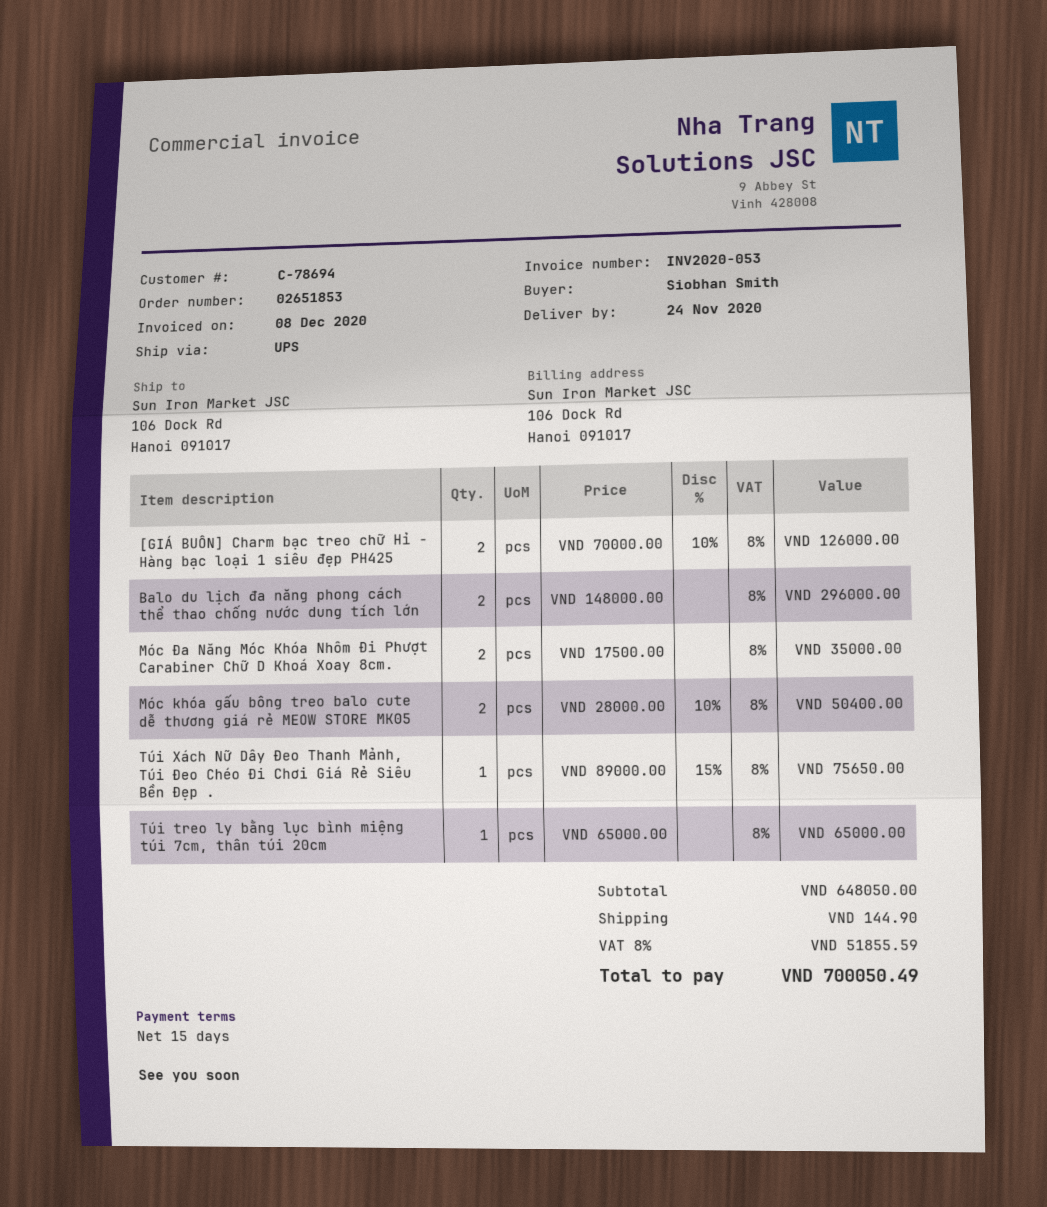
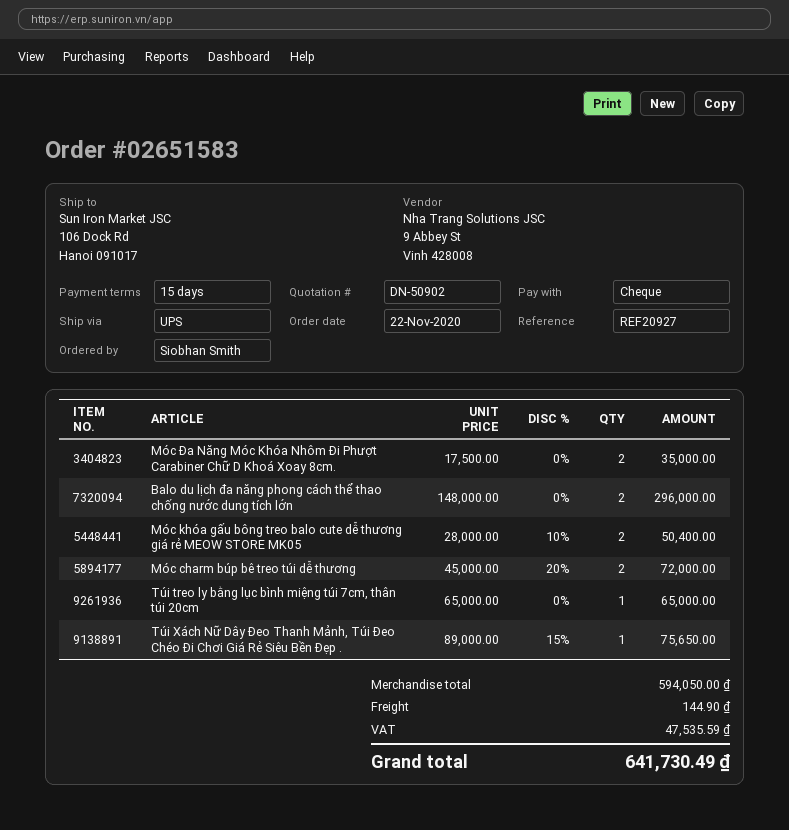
order number: 02651853 -> 02651583
[GIÁ BUÔN] Charm bạc treo chữ Hỉ - Hàng bạc loại 1 siêu đẹp PH425: 2 x 70000.00 - 10% = 126000.00 -> none
Móc charm búp bê treo túi dễ thương: none -> 2 x 45000.00 - 20% = 72000.00
subtotal: 648050.00 -> 594050.00
tax: 51855.59 -> 47535.59
total: 700050.49 -> 641730.49

